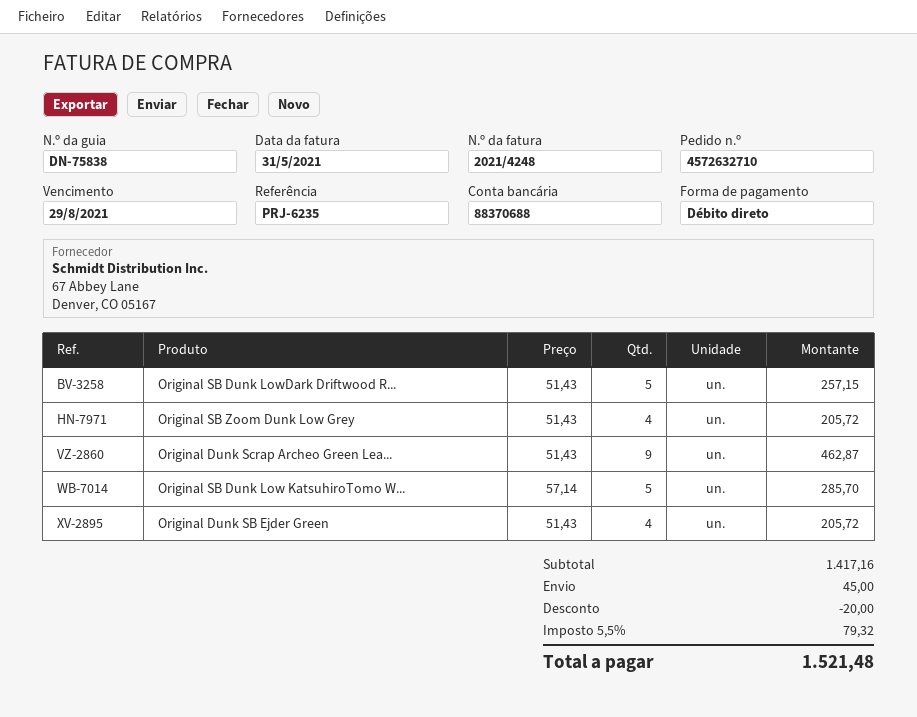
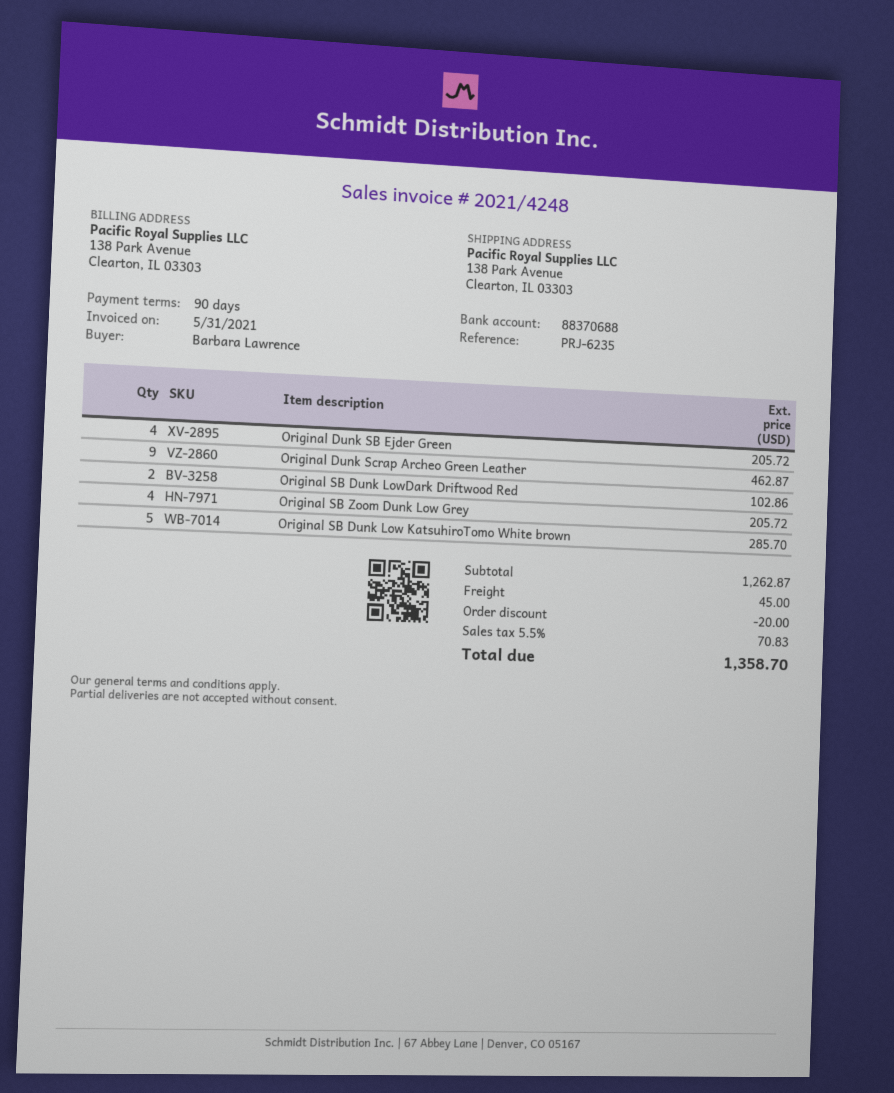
Original SB Dunk LowDark Driftwood R...: 5 for 257.15 -> 2 for 102.86
subtotal: 1417.16 -> 1262.87
tax: 5.5% = 79.32 -> 5.5% = 70.83
total: 1521.48 -> 1358.70

